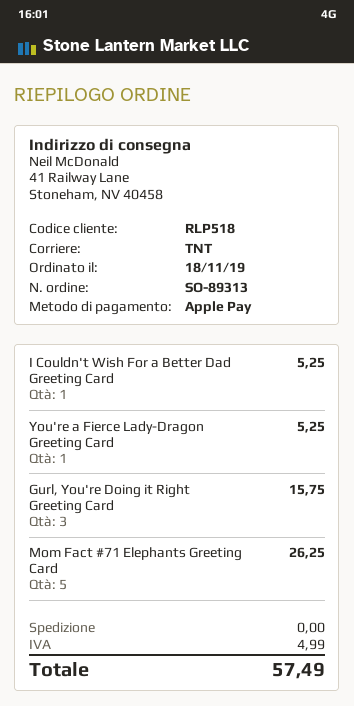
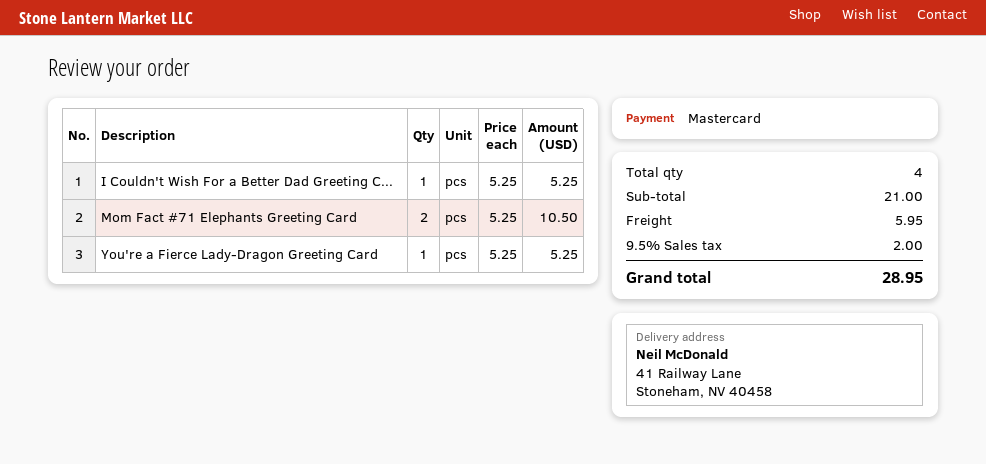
payment method: Apple Pay -> Mastercard
Gurl, You're Doing it Right Greeting Card: 3 for 15.75 -> none
Mom Fact #71 Elephants Greeting Card: 5 for 26.25 -> 2 for 10.50
shipping: 0.00 -> 5.95
tax: 4.99 -> 2.00
total: 57.49 -> 28.95

